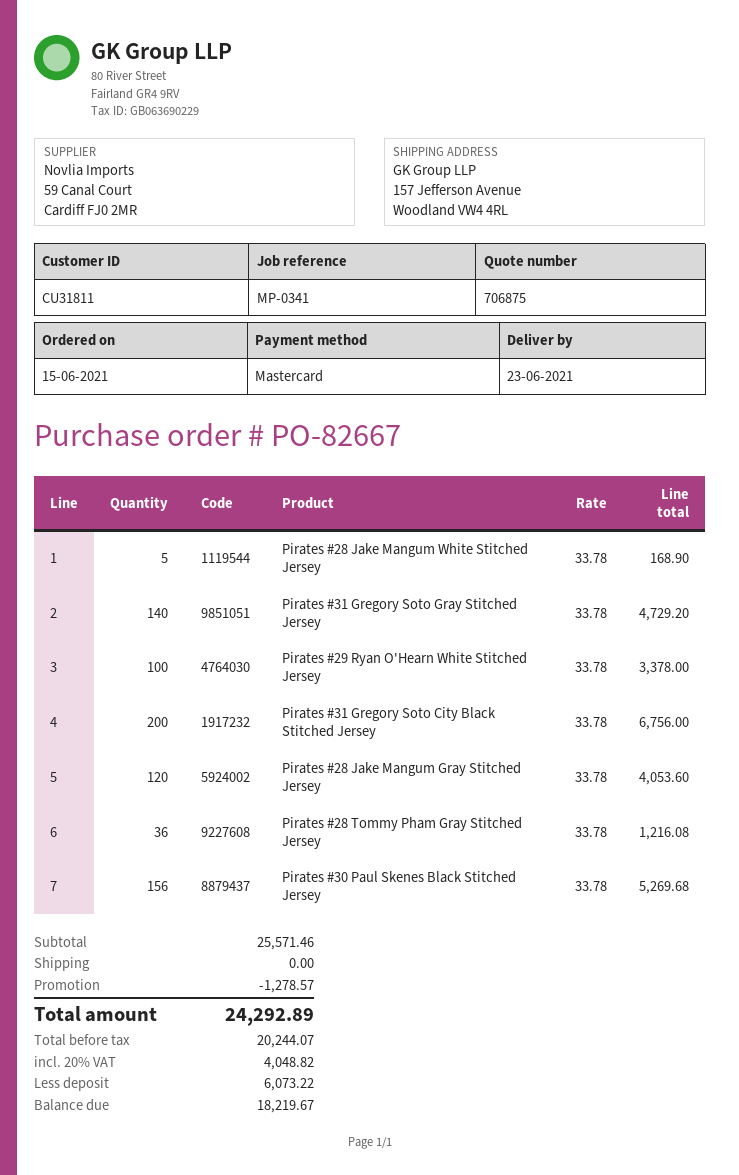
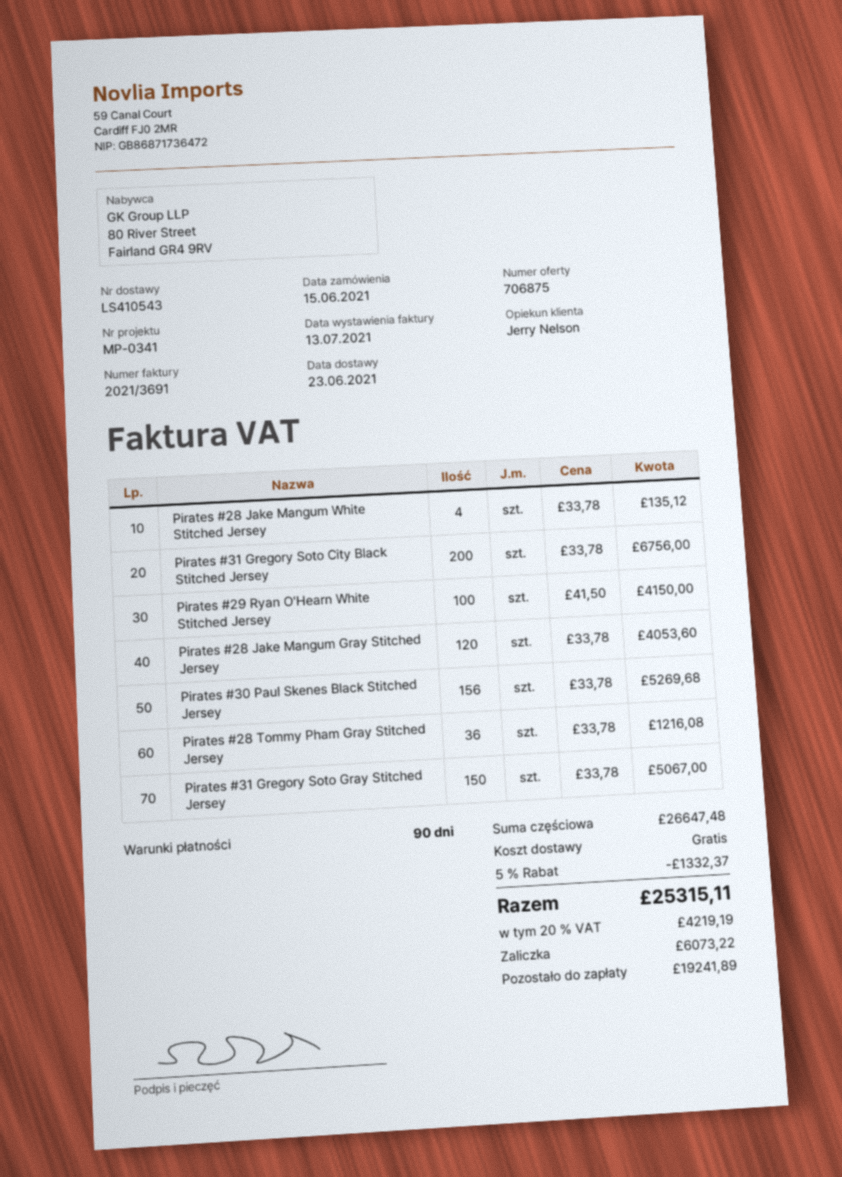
Pirates #28 Jake Mangum White Stitched Jersey: 5 x 33.78 = 168.90 -> 4 x 33.78 = 135.12
Pirates #31 Gregory Soto Gray Stitched Jersey: 140 x 33.78 = 4729.20 -> 150 x 33.78 = 5067.00
Pirates #29 Ryan O'Hearn White Stitched Jersey: 100 x 33.78 = 3378.00 -> 100 x 41.50 = 4150.00
subtotal: 25571.46 -> 26647.48
discount: 1278.57 -> 1332.37
tax: 20% = 4048.82 -> 20% = 4219.19
total: 24292.89 -> 25315.11
balance: 18219.67 -> 19241.89

